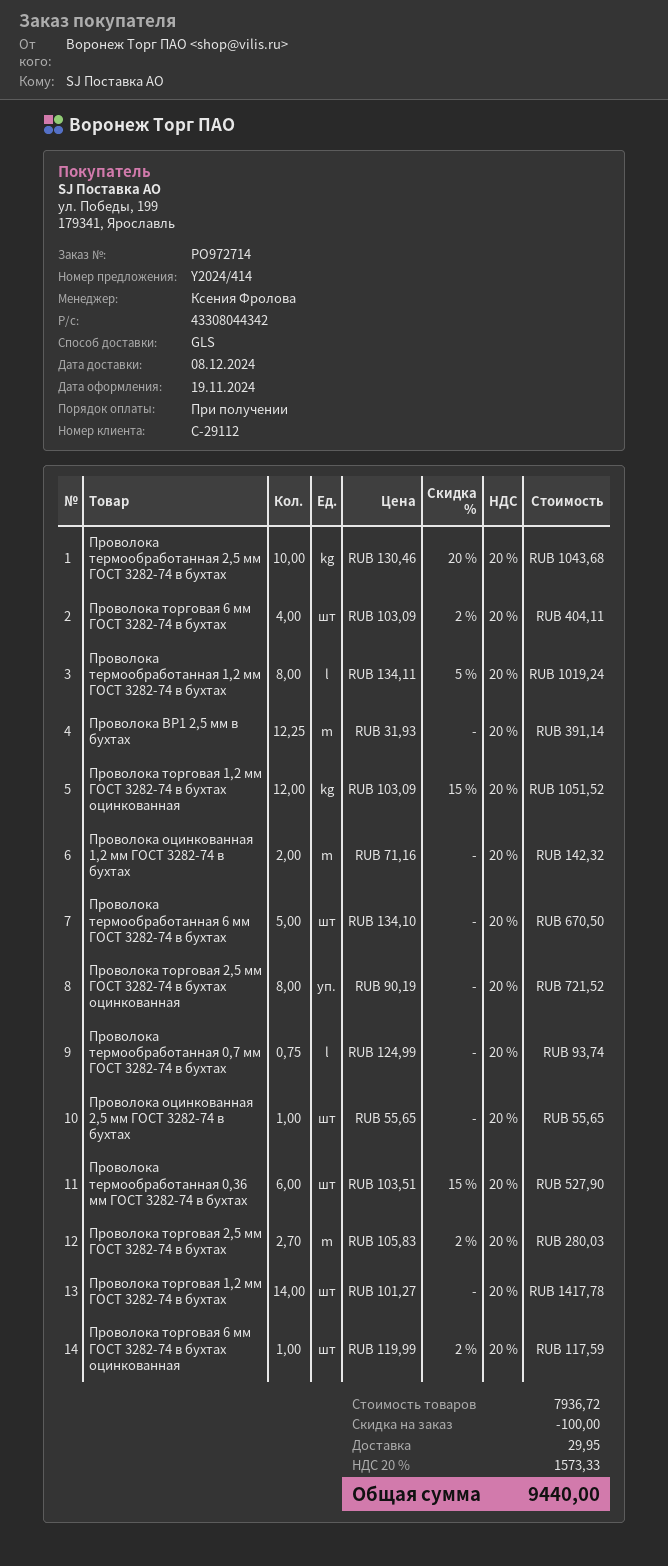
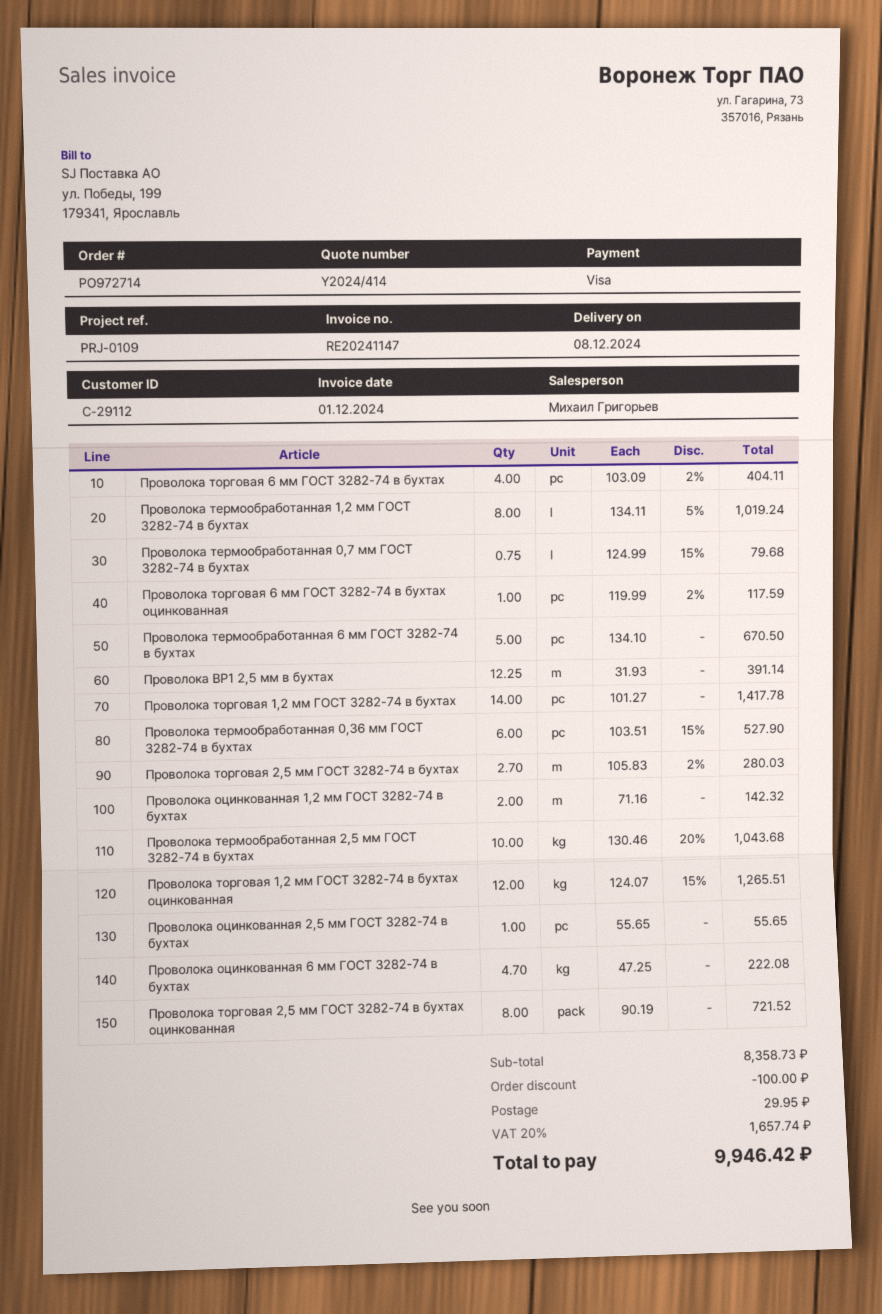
sales rep: Ксения Фролова -> Михаил Григорьев
Проволока торговая 1,2 мм ГОСТ 3282-74 в бухтах оцинкованная: 12 x 103.09 - 15% = 1051.52 -> 12 x 124.07 - 15% = 1265.51
Проволока термообработанная 0,7 мм ГОСТ 3282-74 в бухтах: 0.75 x 124.99 = 93.74 -> 0.75 x 124.99 - 15% = 79.68
Проволока оцинкованная 6 мм ГОСТ 3282-74 в бухтах: none -> 4.7 x 47.25 = 222.08
subtotal: 7936.72 -> 8358.73
tax: 20% = 1573.33 -> 20% = 1657.74
total: 9440.00 -> 9946.42

